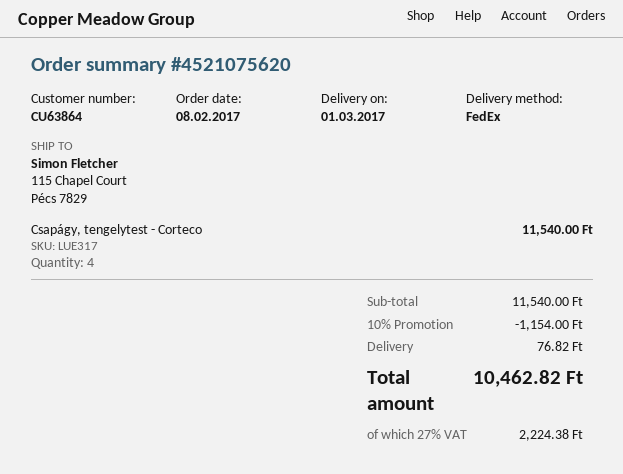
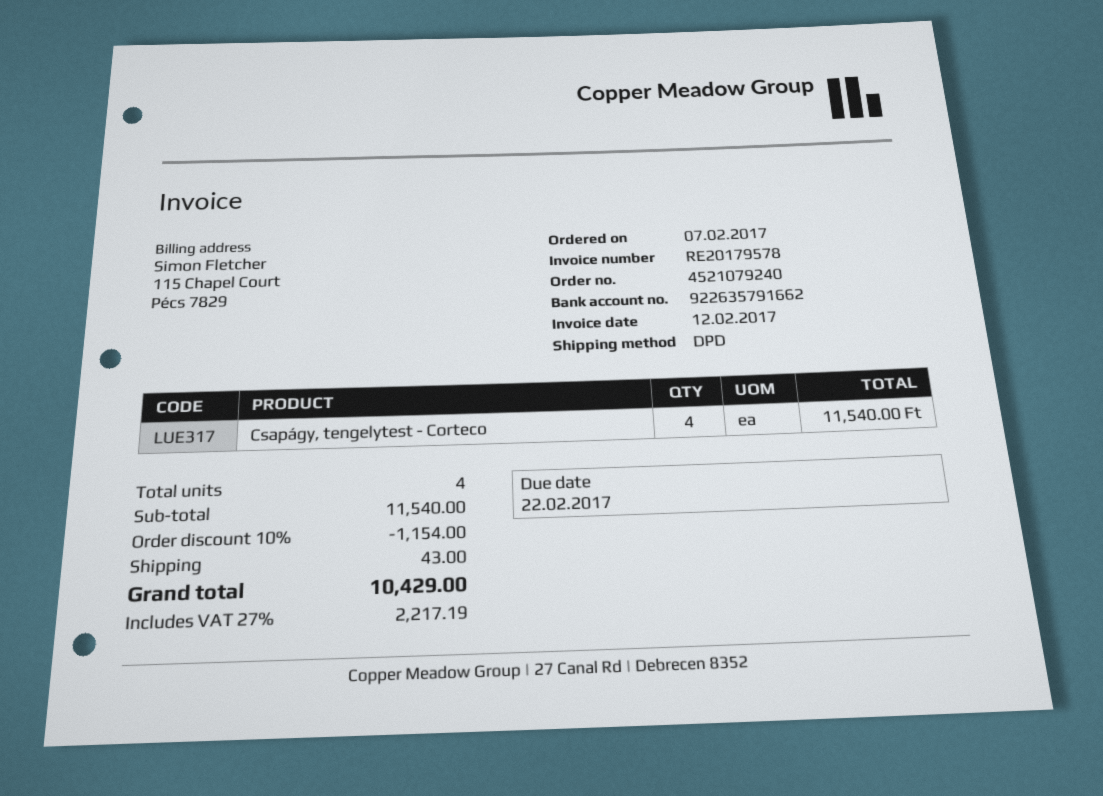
order number: 4521075620 -> 4521079240
order date: 2017-02-08 -> 2017-02-07
shipping method: FedEx -> DPD
shipping: 76.82 -> 43.00
tax: 27% = 2224.38 -> 27% = 2217.19
total: 10462.82 -> 10429.00

